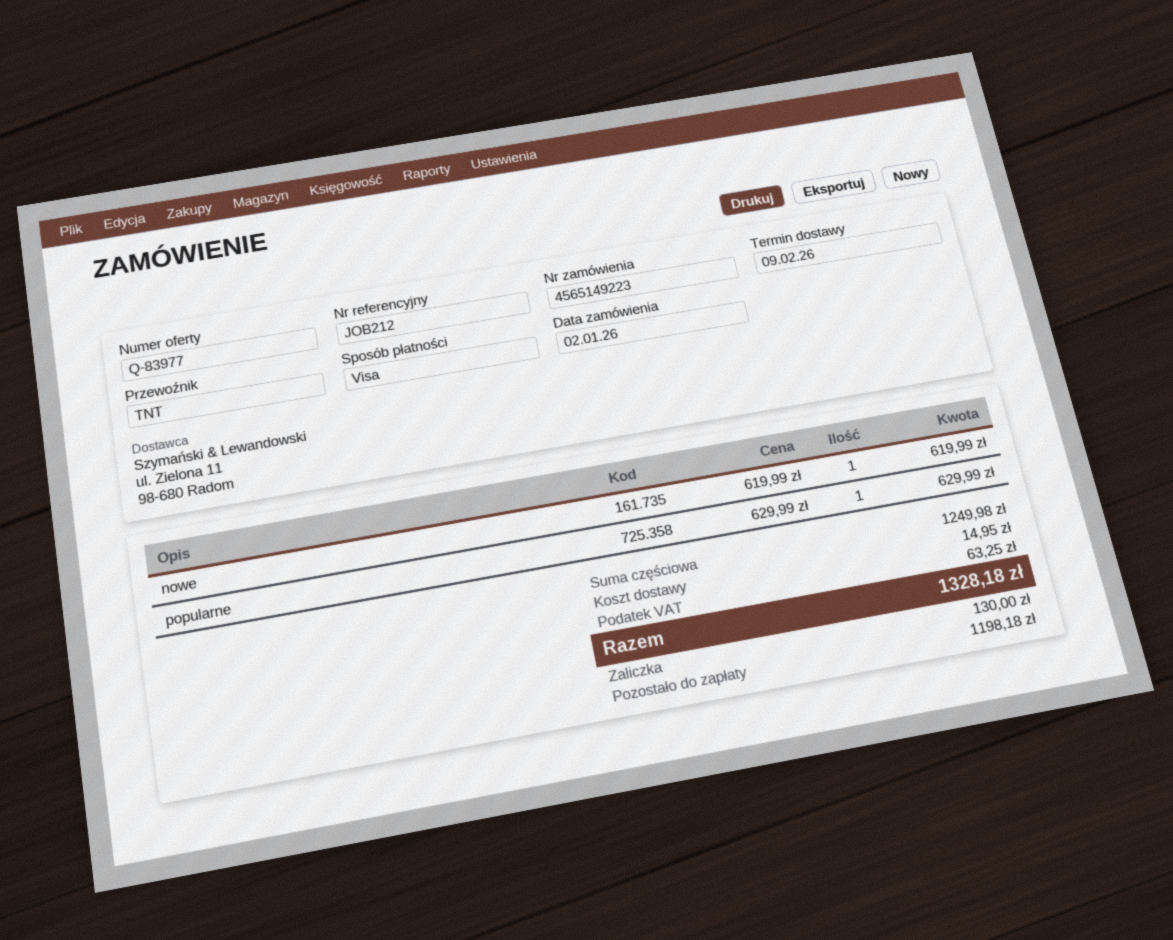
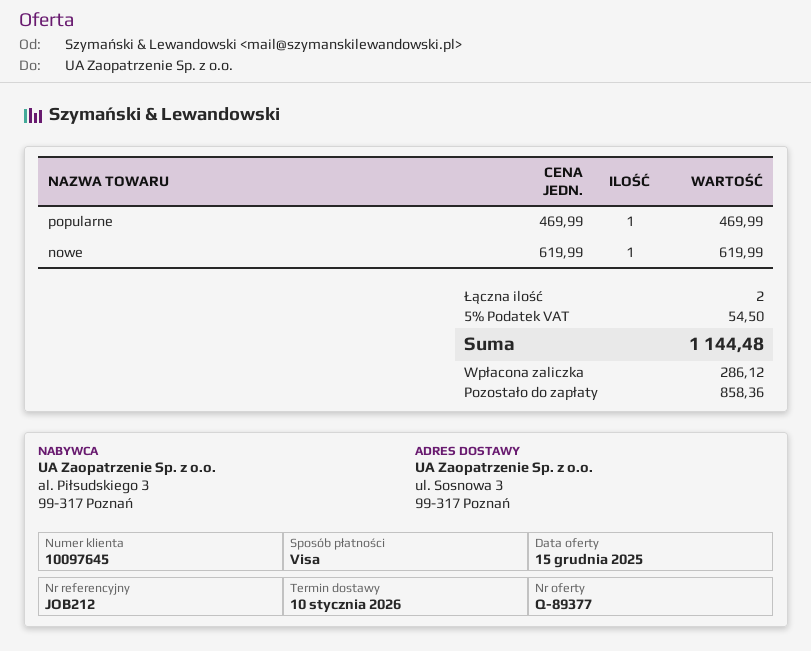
quote number: Q-83977 -> Q-89377
delivery date: 2026-02-09 -> 2026-01-10
popularne: 1 x 629.99 = 629.99 -> 1 x 469.99 = 469.99
shipping: 14.95 -> none
tax: 63.25 -> 54.50
total: 1328.18 -> 1144.48
deposit: 130.00 -> 286.12
balance: 1198.18 -> 858.36

